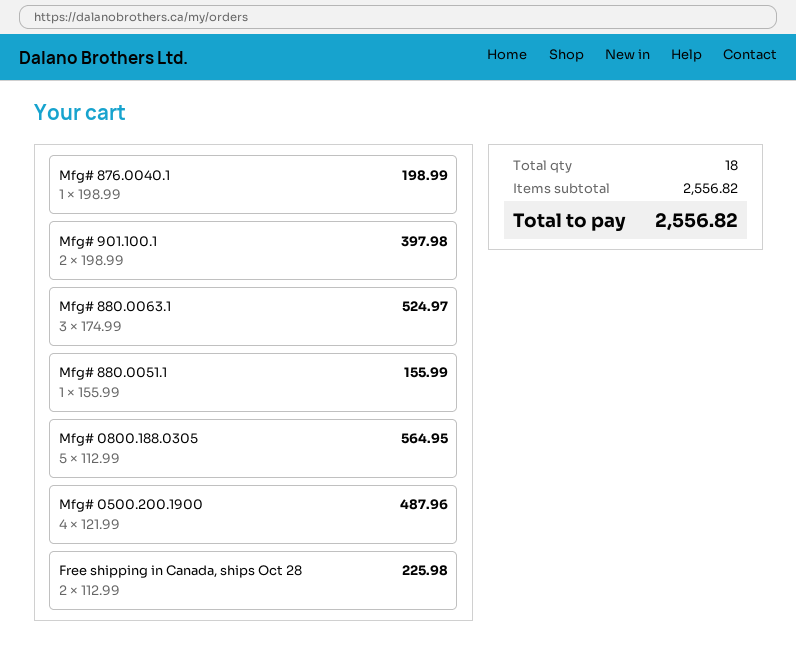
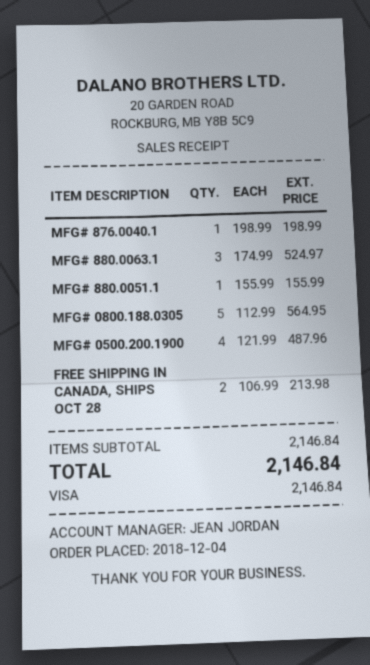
Mfg# 901.100.1: 2 x 198.99 = 397.98 -> none
Free shipping in Canada, ships Oct 28: 2 x 112.99 = 225.98 -> 2 x 106.99 = 213.98
subtotal: 2556.82 -> 2146.84
total: 2556.82 -> 2146.84

